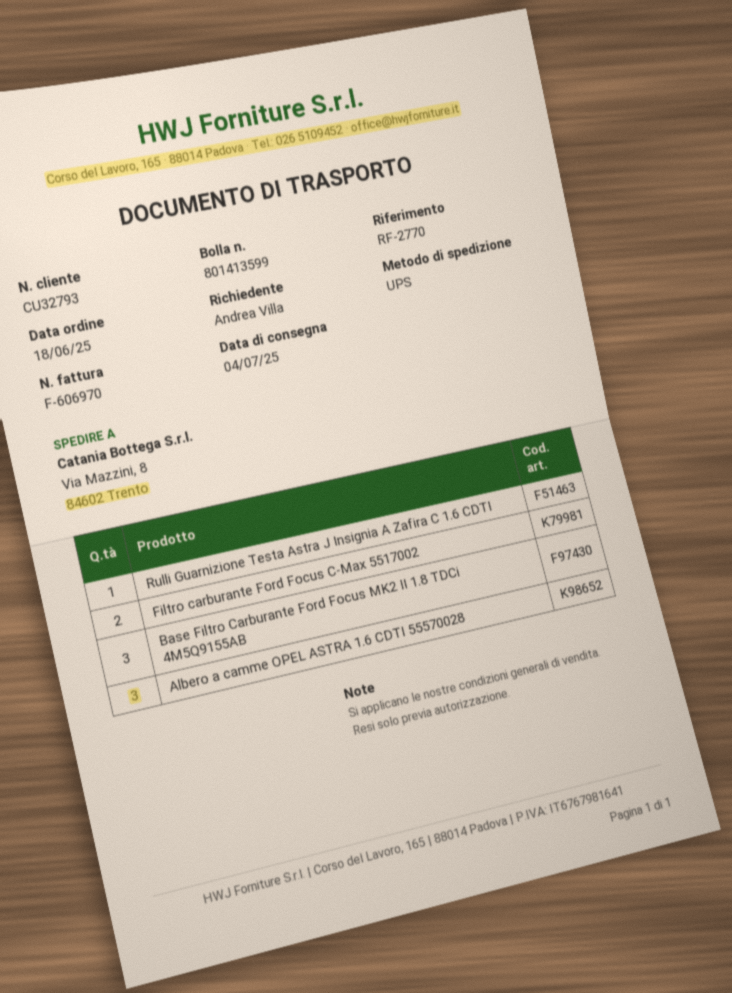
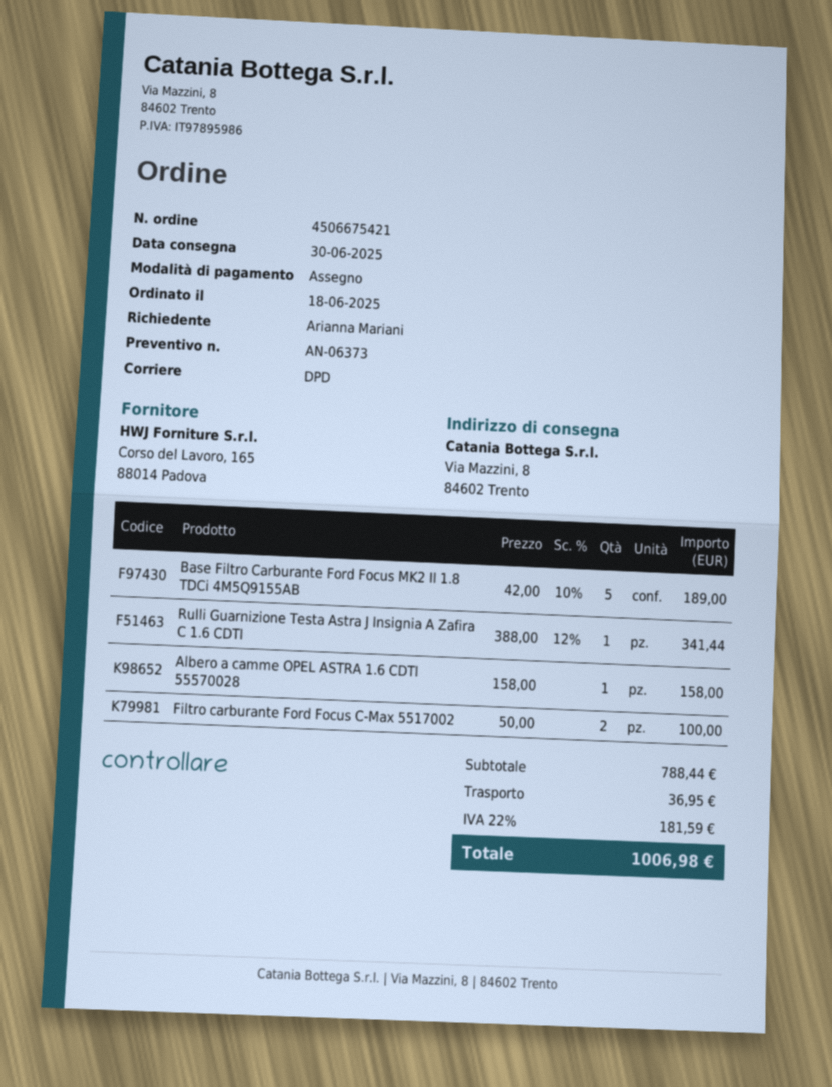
delivery date: 2025-07-04 -> 2025-06-30
ordered by: Andrea Villa -> Arianna Mariani
shipping method: UPS -> DPD
Base Filtro Carburante Ford Focus MK2 II 1.8 TDCi 4M5Q9155AB: 3 -> 5
Albero a camme OPEL ASTRA 1.6 CDTI 55570028: 3 -> 1

